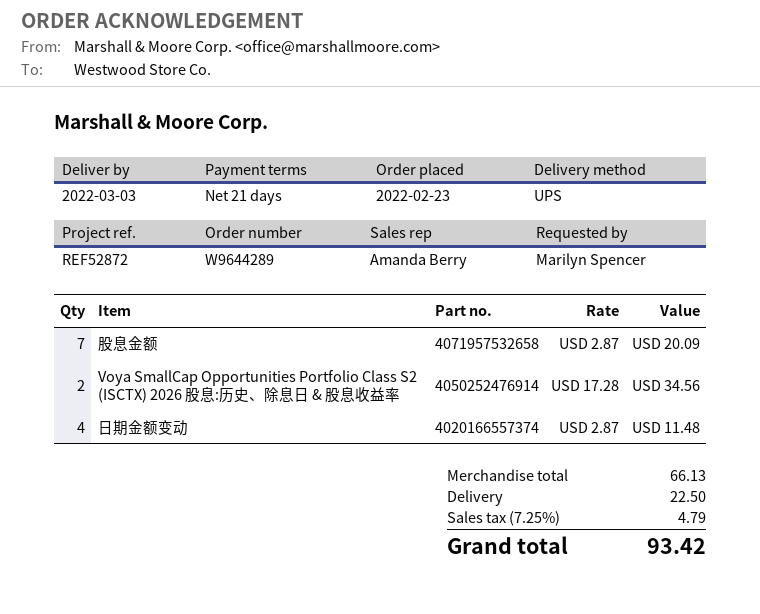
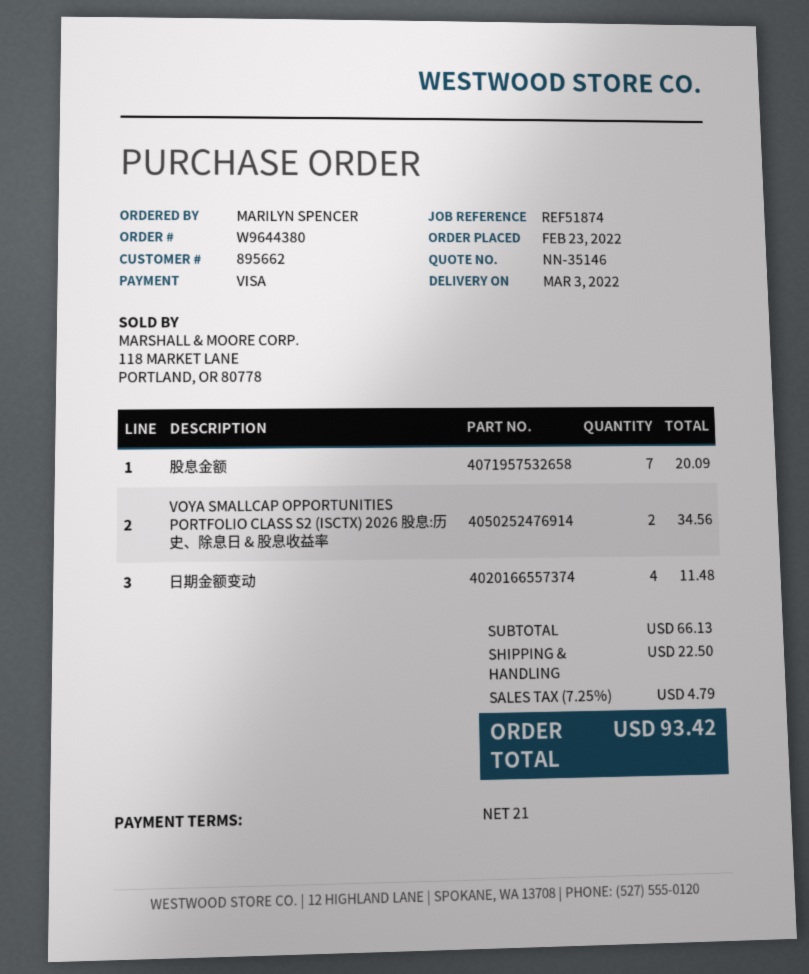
order number: W9644289 -> W9644380
reference: REF52872 -> REF51874

